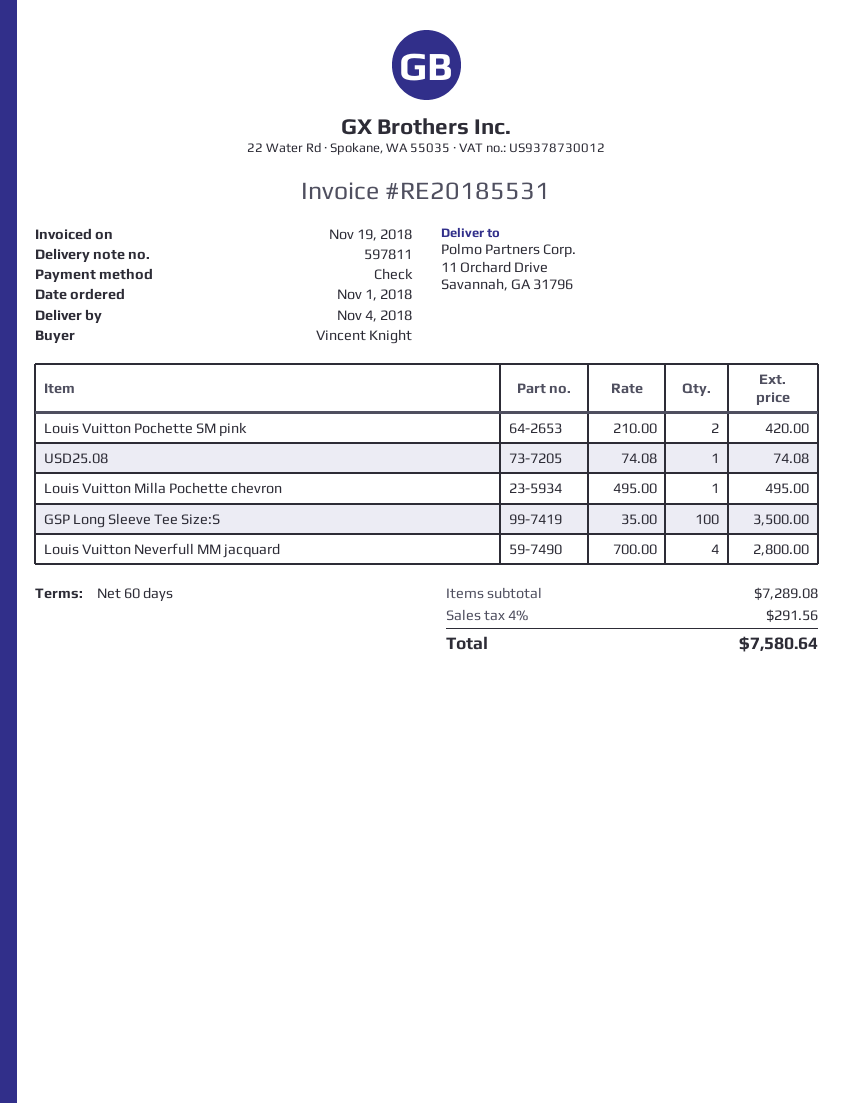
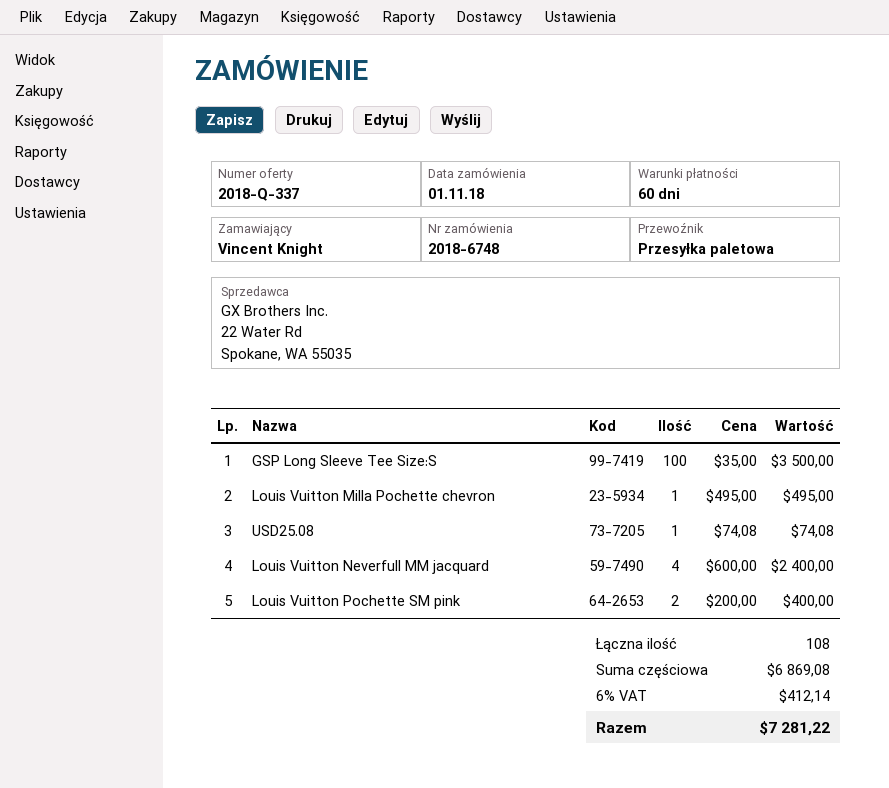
Louis Vuitton Pochette SM pink: 2 x 210.00 = 420.00 -> 2 x 200.00 = 400.00
Louis Vuitton Neverfull MM jacquard: 4 x 700.00 = 2800.00 -> 4 x 600.00 = 2400.00
subtotal: 7289.08 -> 6869.08
tax: 4% = 291.56 -> 6% = 412.14
total: 7580.64 -> 7281.22

